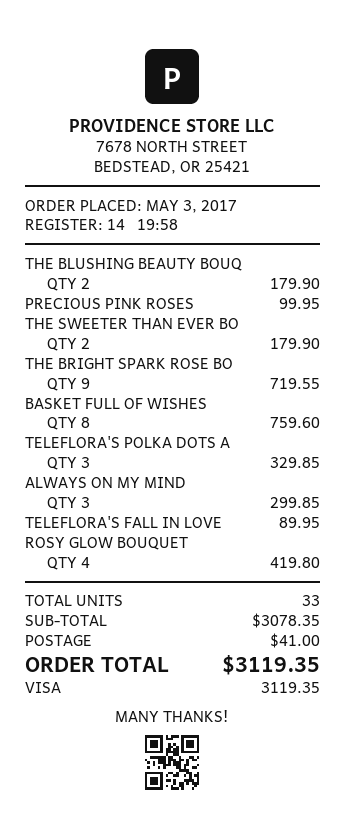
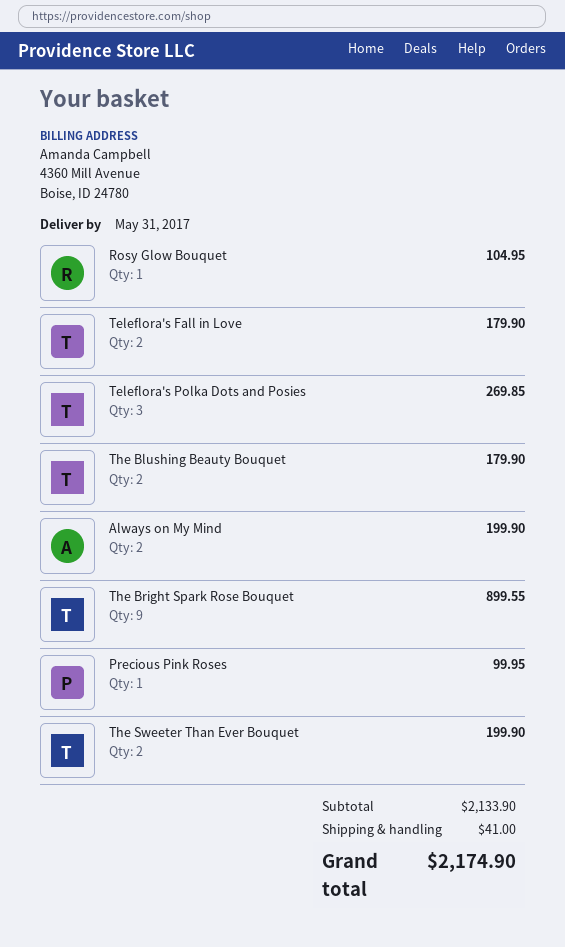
THE SWEETER THAN EVER BO: 2 for 179.90 -> 2 for 199.90
THE BRIGHT SPARK ROSE BO: 9 for 719.55 -> 9 for 899.55
BASKET FULL OF WISHES: 8 for 759.60 -> none
TELEFLORA'S POLKA DOTS A: 3 for 329.85 -> 3 for 269.85
ALWAYS ON MY MIND: 3 for 299.85 -> 2 for 199.90
TELEFLORA'S FALL IN LOVE: 1 for 89.95 -> 2 for 179.90
ROSY GLOW BOUQUET: 4 for 419.80 -> 1 for 104.95
subtotal: 3078.35 -> 2133.90
total: 3119.35 -> 2174.90

